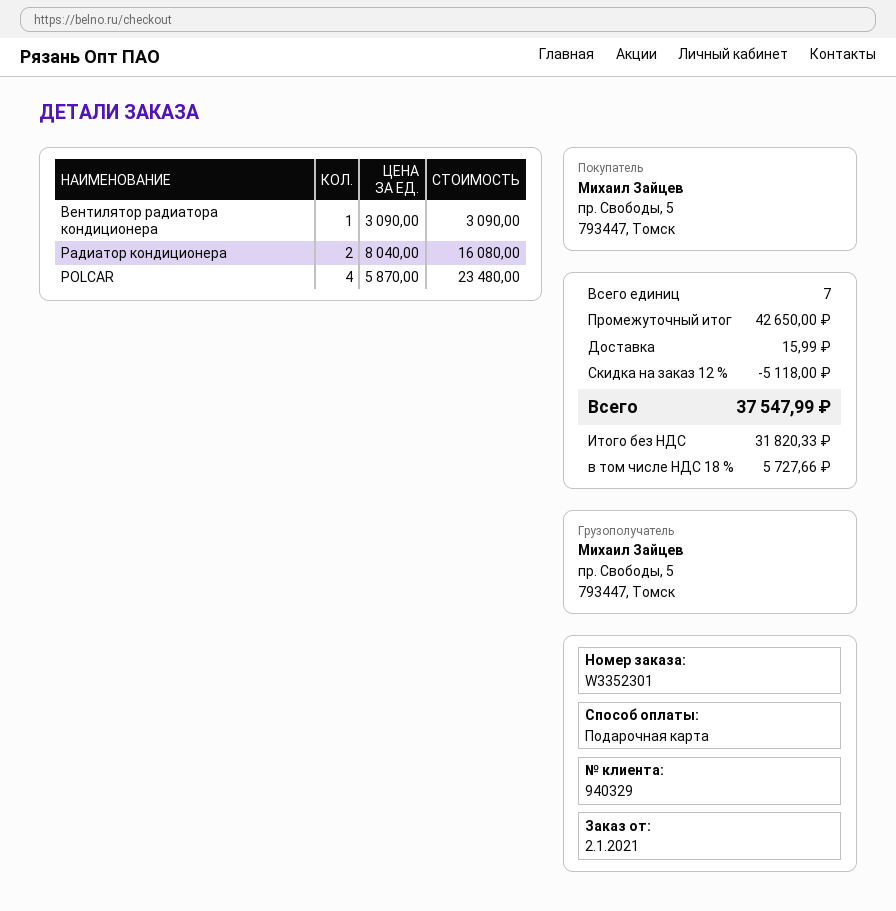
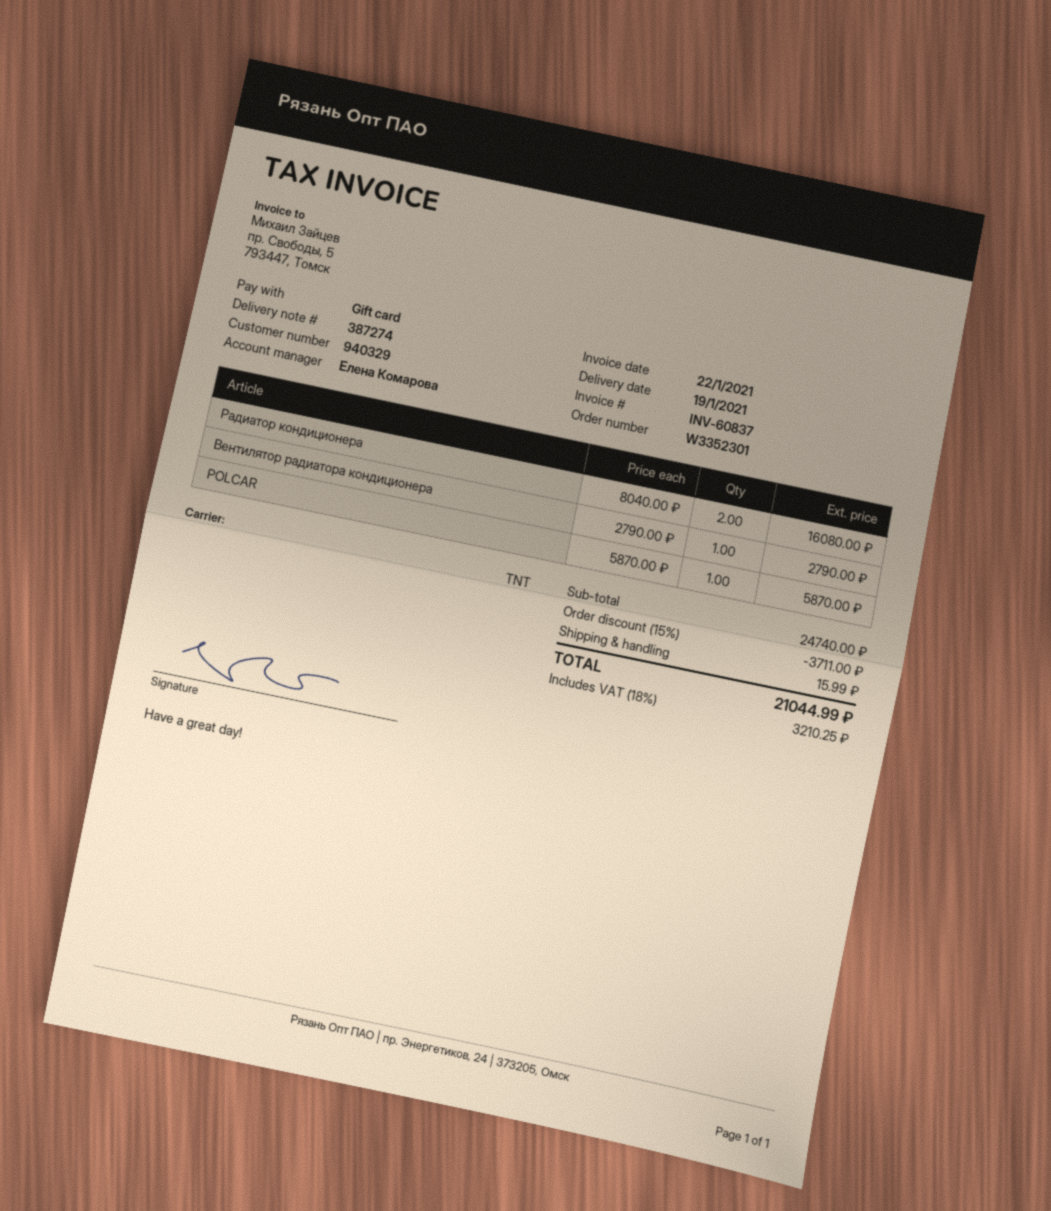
Вентилятор радиатора кондиционера: 1 x 3090.00 = 3090.00 -> 1 x 2790.00 = 2790.00
POLCAR: 4 x 5870.00 = 23480.00 -> 1 x 5870.00 = 5870.00
subtotal: 42650.00 -> 24740.00
discount: 12% = 5118.00 -> 15% = 3711.00
tax: 18% = 5727.66 -> 18% = 3210.25
total: 37547.99 -> 21044.99

